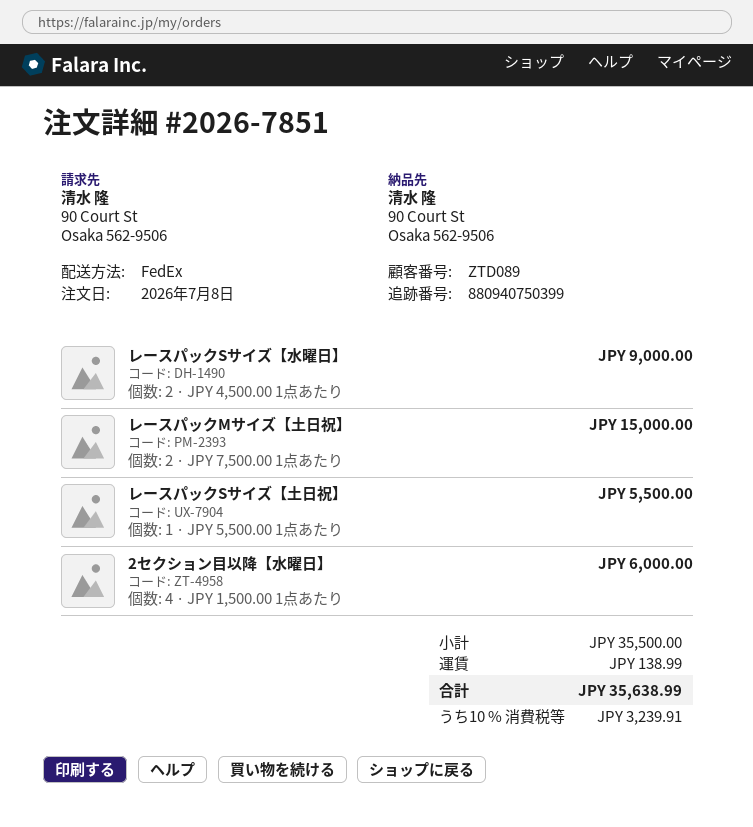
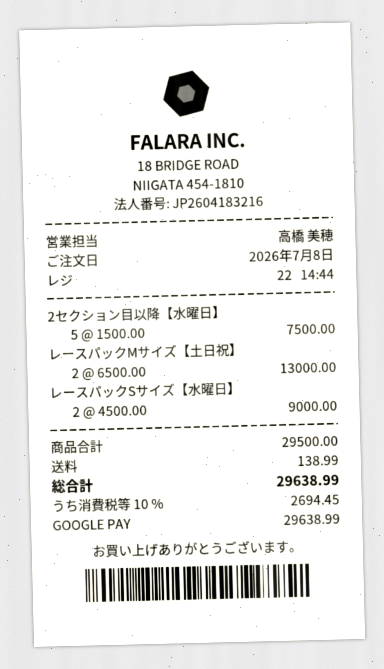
レースパックMサイズ【土日祝】: 2 x 7500.00 = 15000.00 -> 2 x 6500.00 = 13000.00
レースパックSサイズ【土日祝】: 1 x 5500.00 = 5500.00 -> none
2セクション目以降【水曜日】: 4 x 1500.00 = 6000.00 -> 5 x 1500.00 = 7500.00
subtotal: 35500.00 -> 29500.00
tax: 10% = 3239.91 -> 10% = 2694.45
total: 35638.99 -> 29638.99

